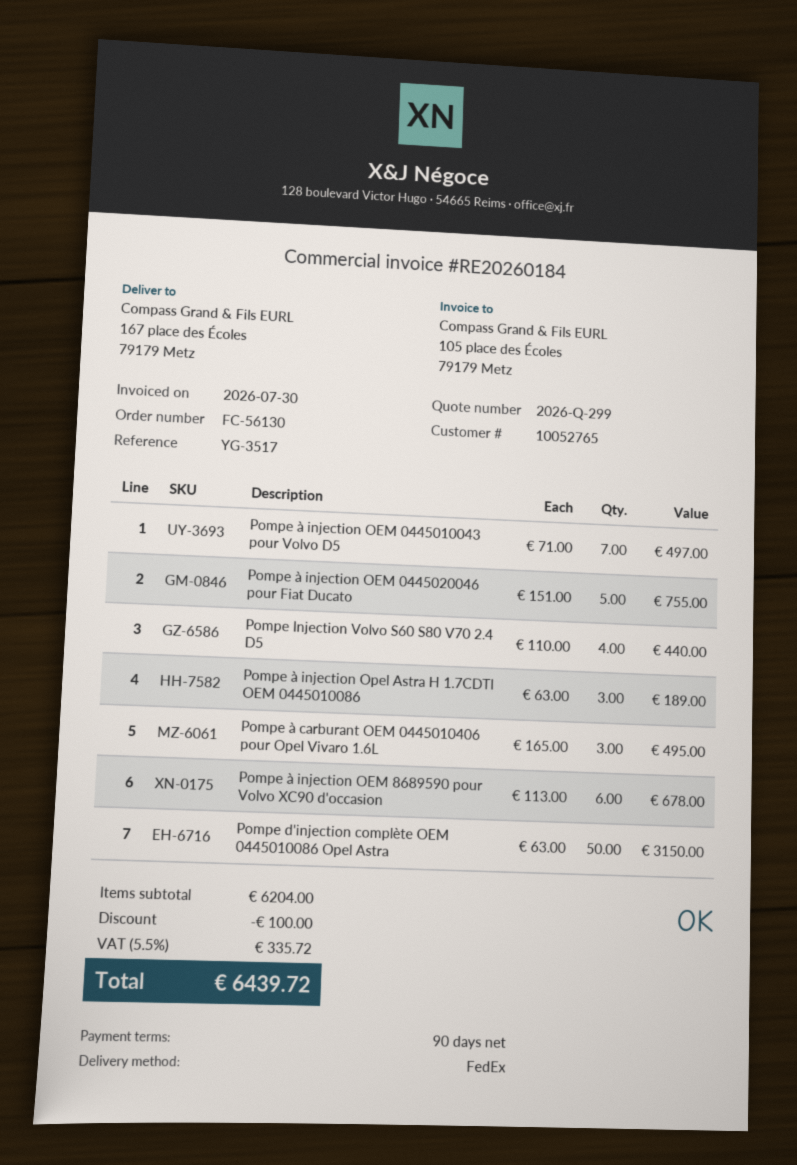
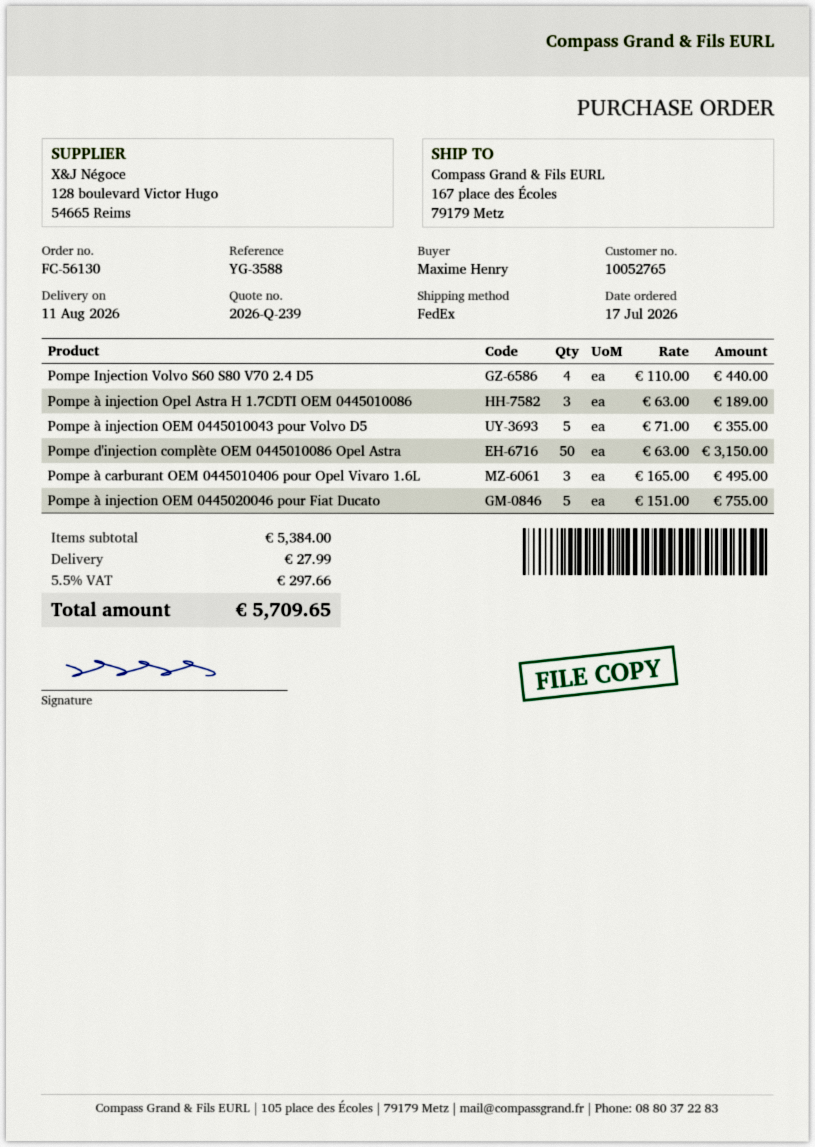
quote number: 2026-Q-299 -> 2026-Q-239
reference: YG-3517 -> YG-3588
Pompe à injection OEM 0445010043 pour Volvo D5: 7 x 71.00 = 497.00 -> 5 x 71.00 = 355.00
Pompe à injection OEM 8689590 pour Volvo XC90 d'occasion: 6 x 113.00 = 678.00 -> none
subtotal: 6204.00 -> 5384.00
discount: 100.00 -> none
shipping: none -> 27.99
tax: 5.5% = 335.72 -> 5.5% = 297.66
total: 6439.72 -> 5709.65

